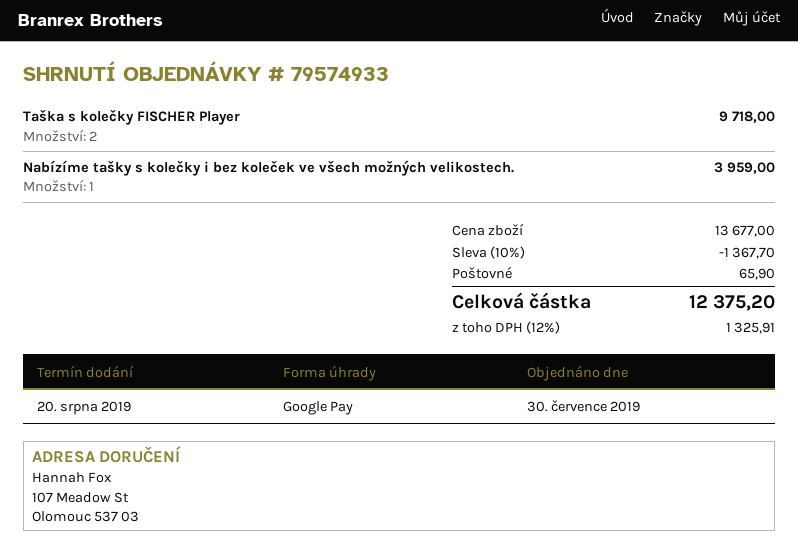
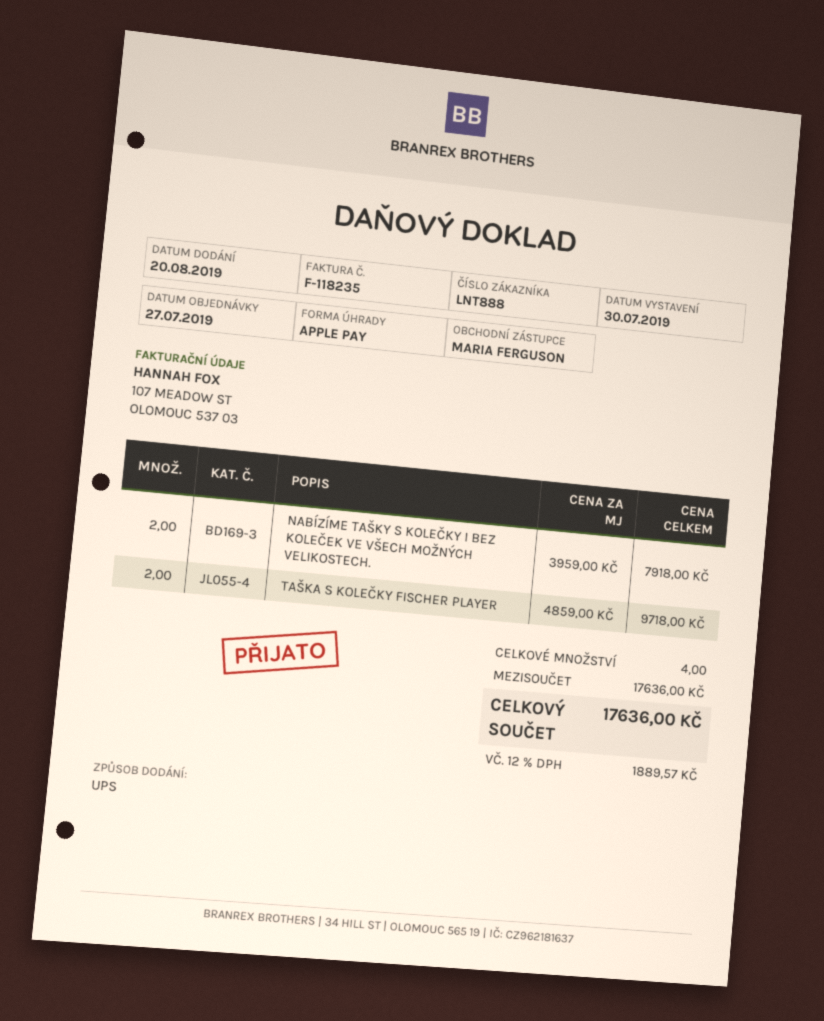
order date: 2019-07-30 -> 2019-07-27
payment method: Google Pay -> Apple Pay
Nabízíme tašky s kolečky i bez koleček ve všech možných velikostech.: 1 for 3959.00 -> 2 for 7918.00
subtotal: 13677.00 -> 17636.00
discount: 10% = 1367.70 -> none
shipping: 65.90 -> none
tax: 12% = 1325.91 -> 12% = 1889.57
total: 12375.20 -> 17636.00

